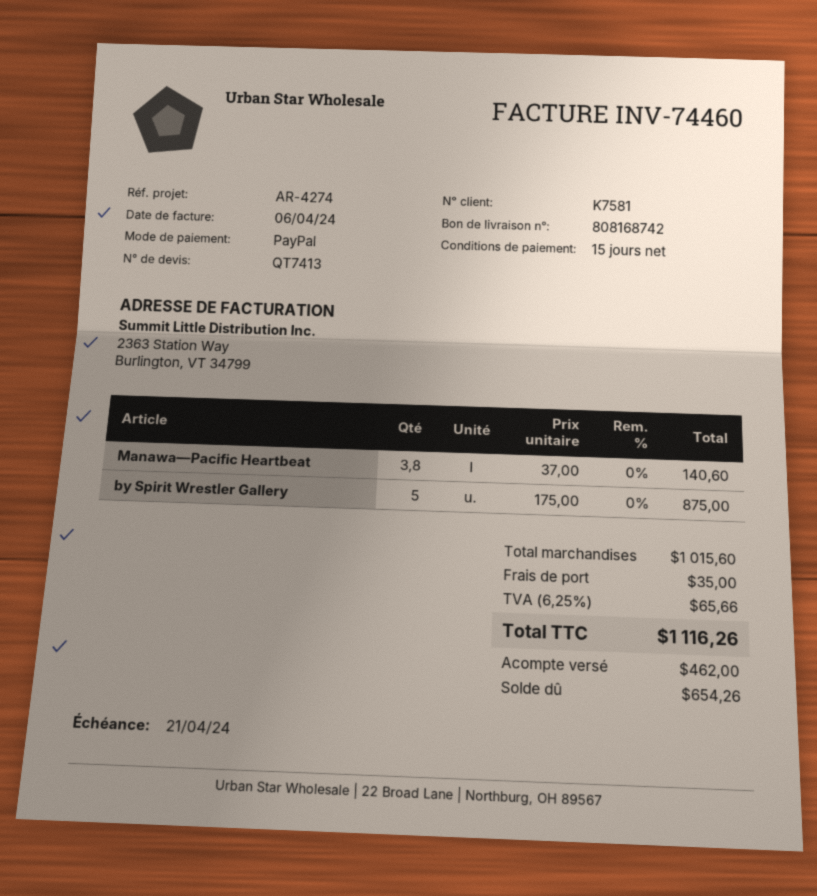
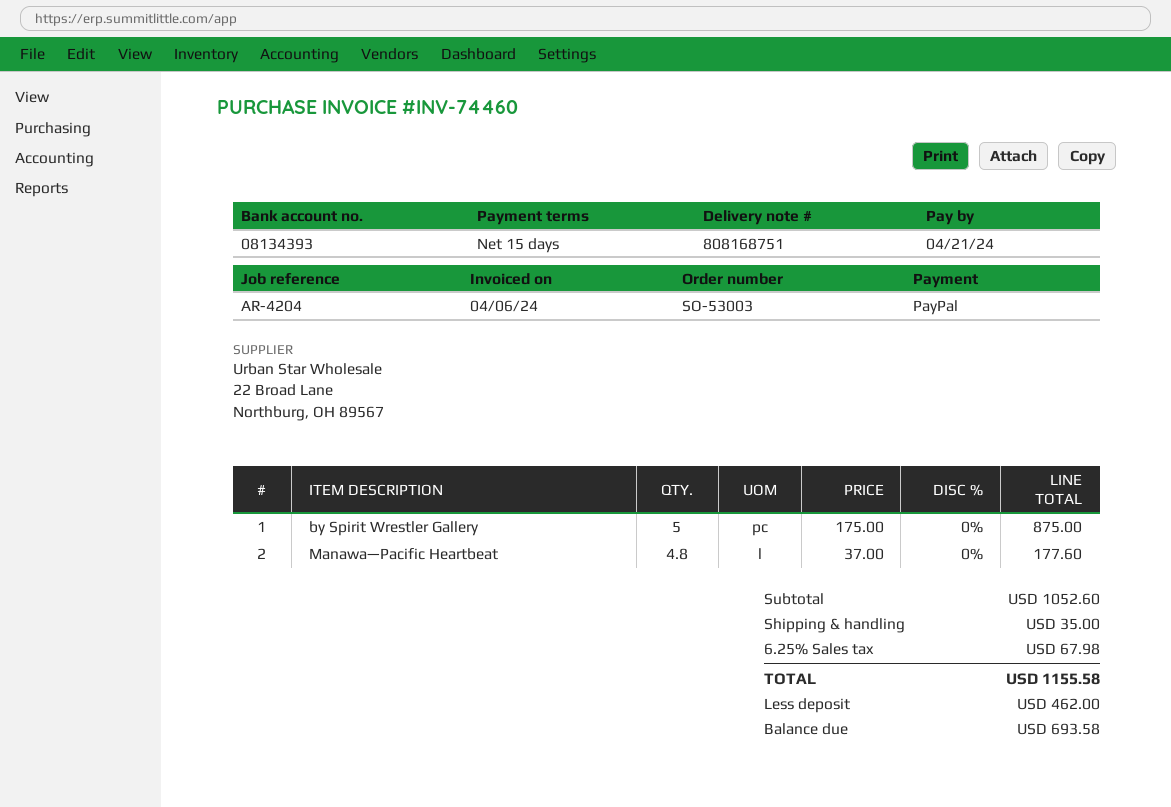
delivery note number: 808168742 -> 808168751
reference: AR-4274 -> AR-4204
Manawa—Pacific Heartbeat: 3.8 x 37.00 = 140.60 -> 4.8 x 37.00 = 177.60
subtotal: 1015.60 -> 1052.60
tax: 6.25% = 65.66 -> 6.25% = 67.98
total: 1116.26 -> 1155.58
balance: 654.26 -> 693.58

